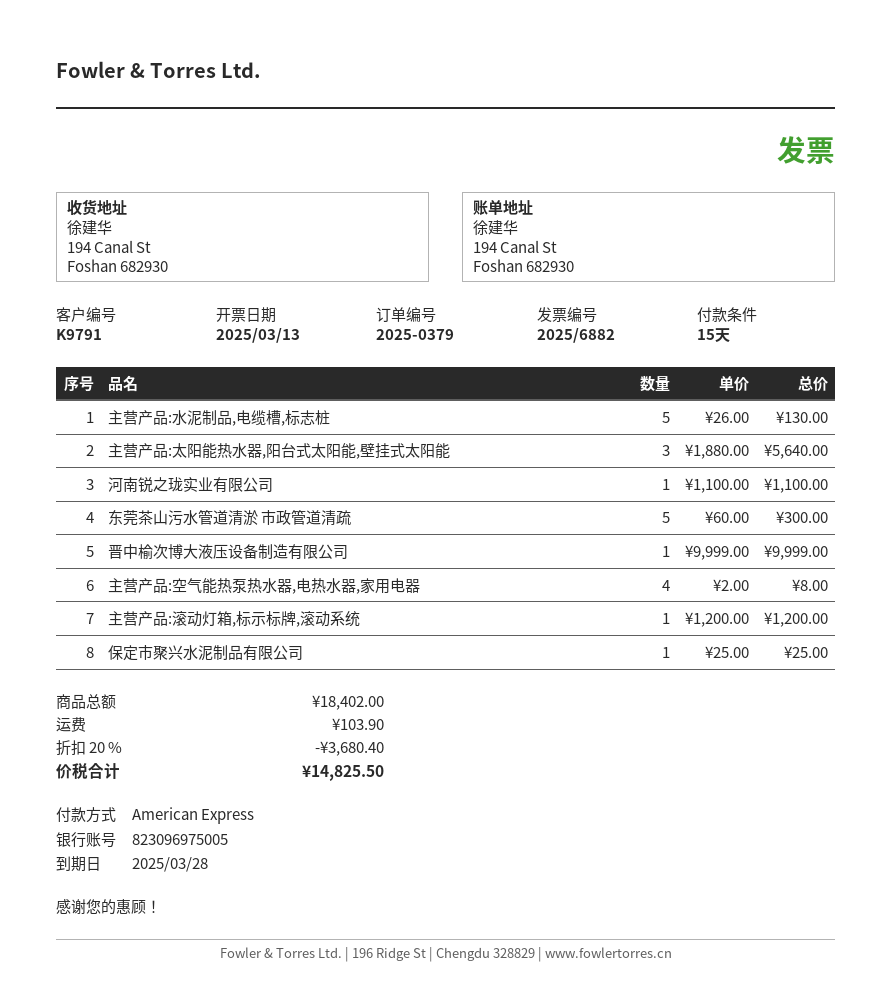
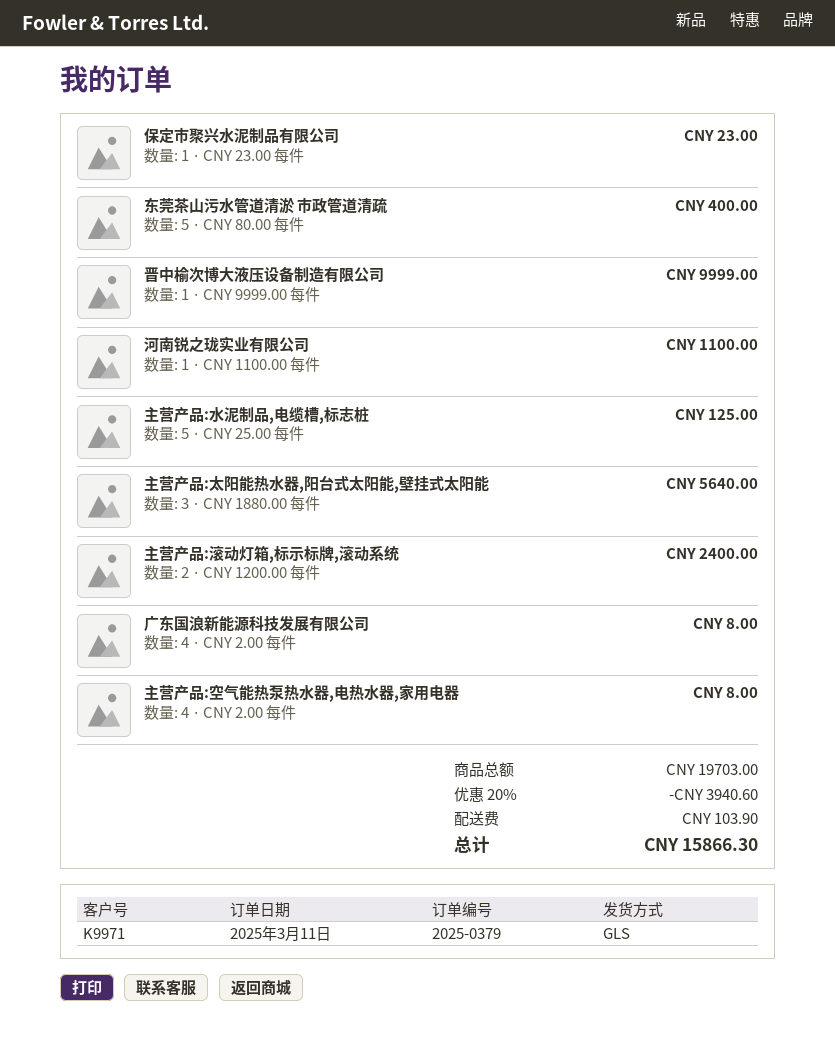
customer number: K9791 -> K9971
主营产品:水泥制品,电缆槽,标志桩: 5 x 26.00 = 130.00 -> 5 x 25.00 = 125.00
东莞茶山污水管道清淤 市政管道清疏: 5 x 60.00 = 300.00 -> 5 x 80.00 = 400.00
主营产品:滚动灯箱,标示标牌,滚动系统: 1 x 1200.00 = 1200.00 -> 2 x 1200.00 = 2400.00
保定市聚兴水泥制品有限公司: 1 x 25.00 = 25.00 -> 1 x 23.00 = 23.00
广东国浪新能源科技发展有限公司: none -> 4 x 2.00 = 8.00
subtotal: 18402.00 -> 19703.00
discount: 20% = 3680.40 -> 20% = 3940.60
total: 14825.50 -> 15866.30

